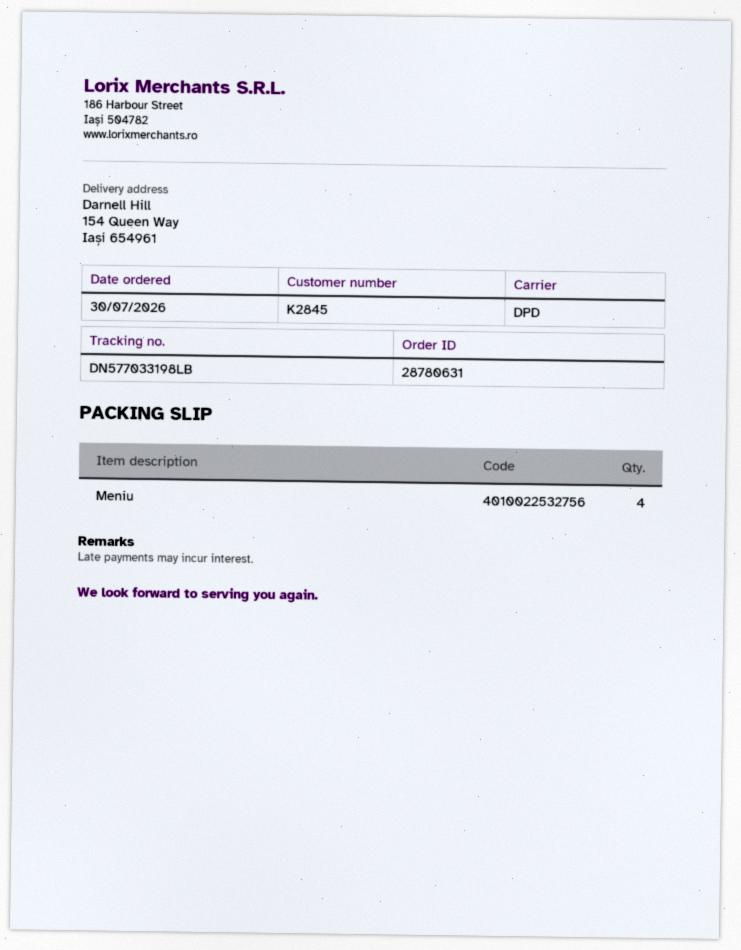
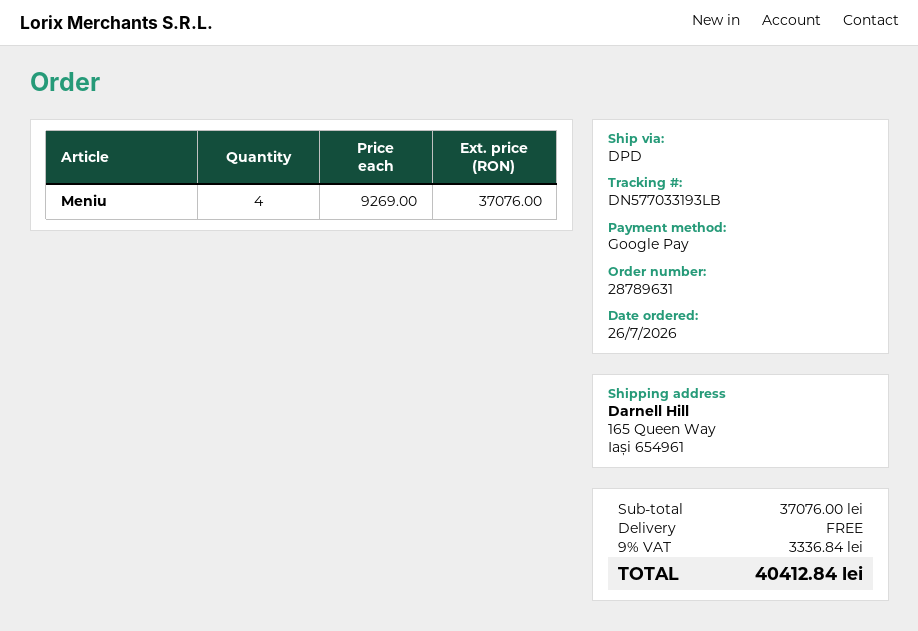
order number: 28780631 -> 28789631
order date: 2026-07-30 -> 2026-07-26
tracking number: DN577033198LB -> DN577033193LB
ship to: 154 Queen Way, Iași 654961 -> 165 Queen Way, Iași 654961

